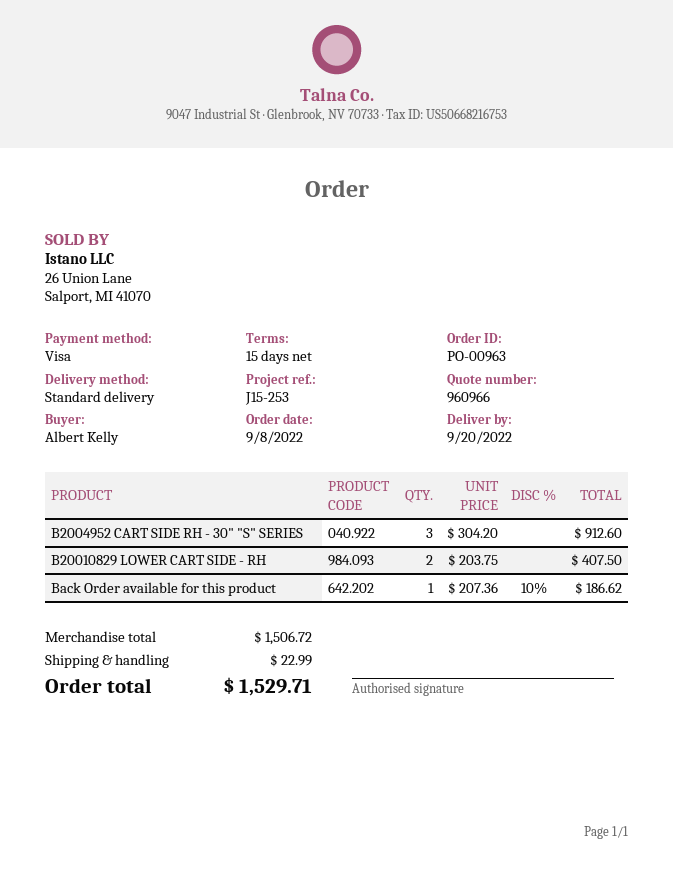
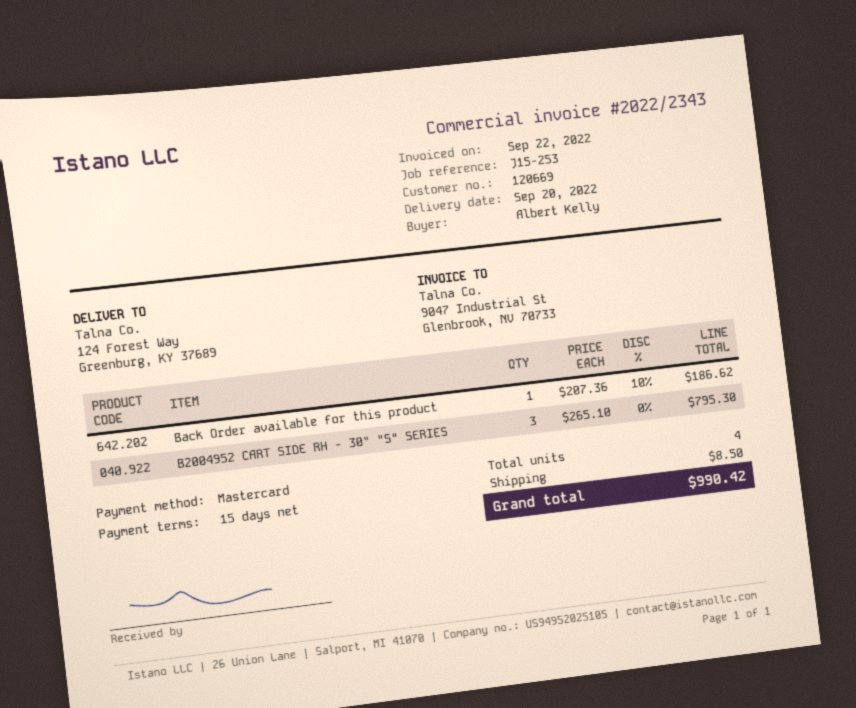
payment method: Visa -> Mastercard
B2004952 CART SIDE RH - 30" "S" SERIES: 3 x 304.20 = 912.60 -> 3 x 265.10 = 795.30
B20010829 LOWER CART SIDE - RH: 2 x 203.75 = 407.50 -> none
shipping: 22.99 -> 8.50
total: 1529.71 -> 990.42

